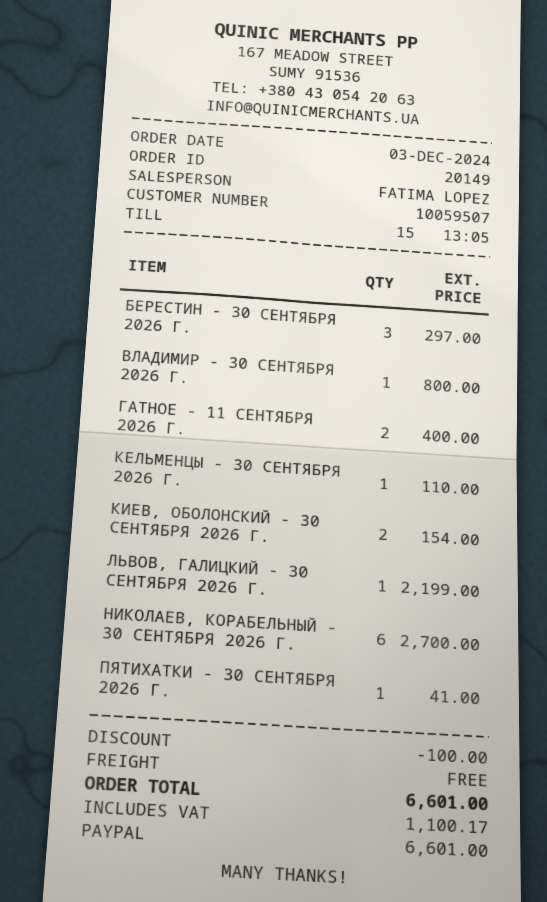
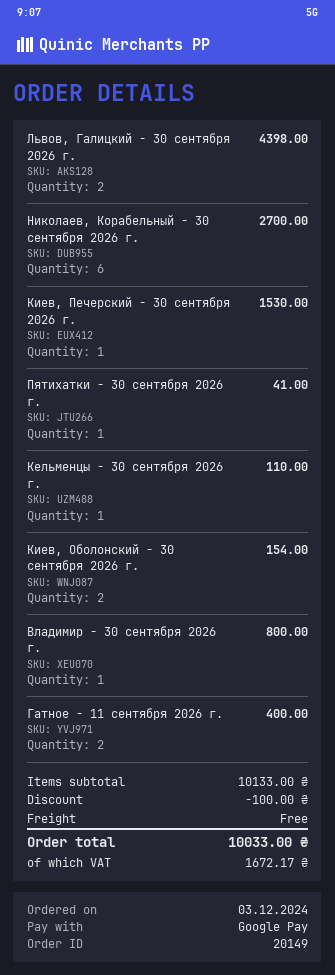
payment method: PayPal -> Google Pay
БЕРЕСТИН - 30 СЕНТЯБРЯ 2026 Г.: 3 for 297.00 -> none
ЛЬВОВ, ГАЛИЦКИЙ - 30 СЕНТЯБРЯ 2026 Г.: 1 for 2199.00 -> 2 for 4398.00
Киев, Печерский - 30 сентября 2026 г.: none -> 1 for 1530.00
tax: 1100.17 -> 1672.17
total: 6601.00 -> 10033.00

